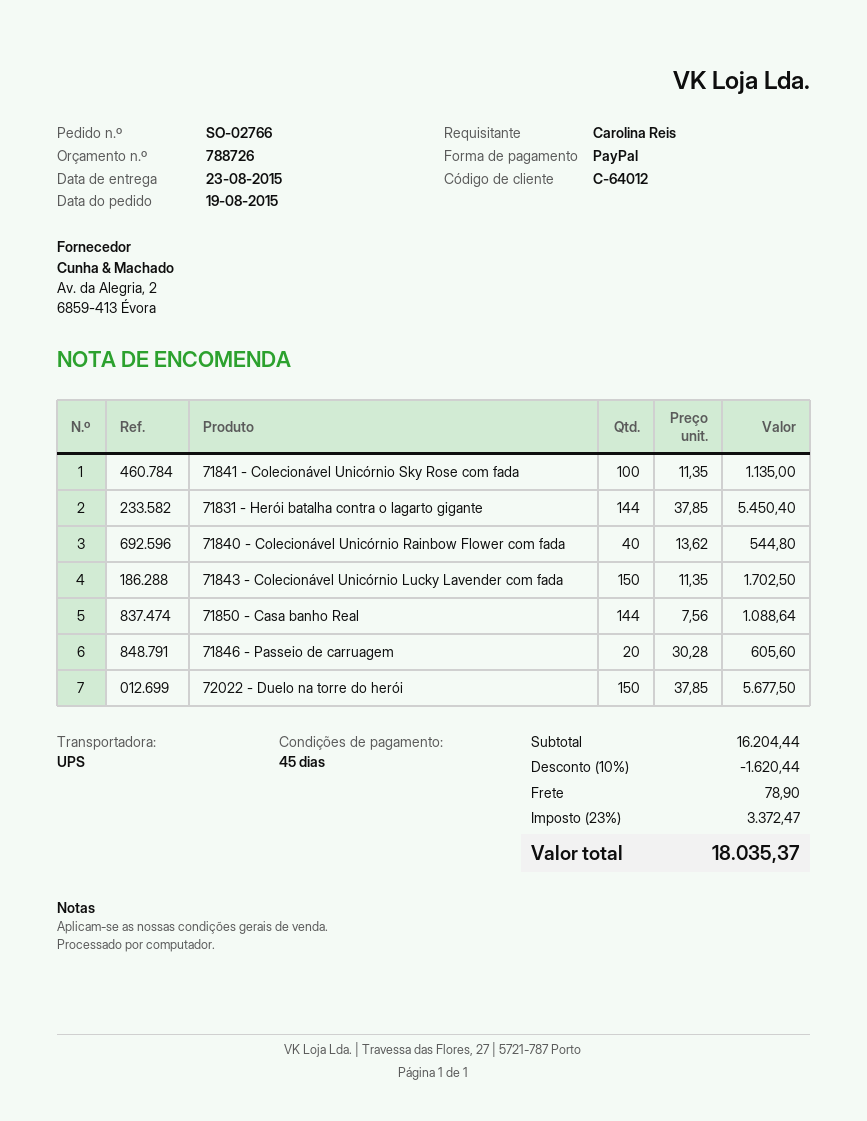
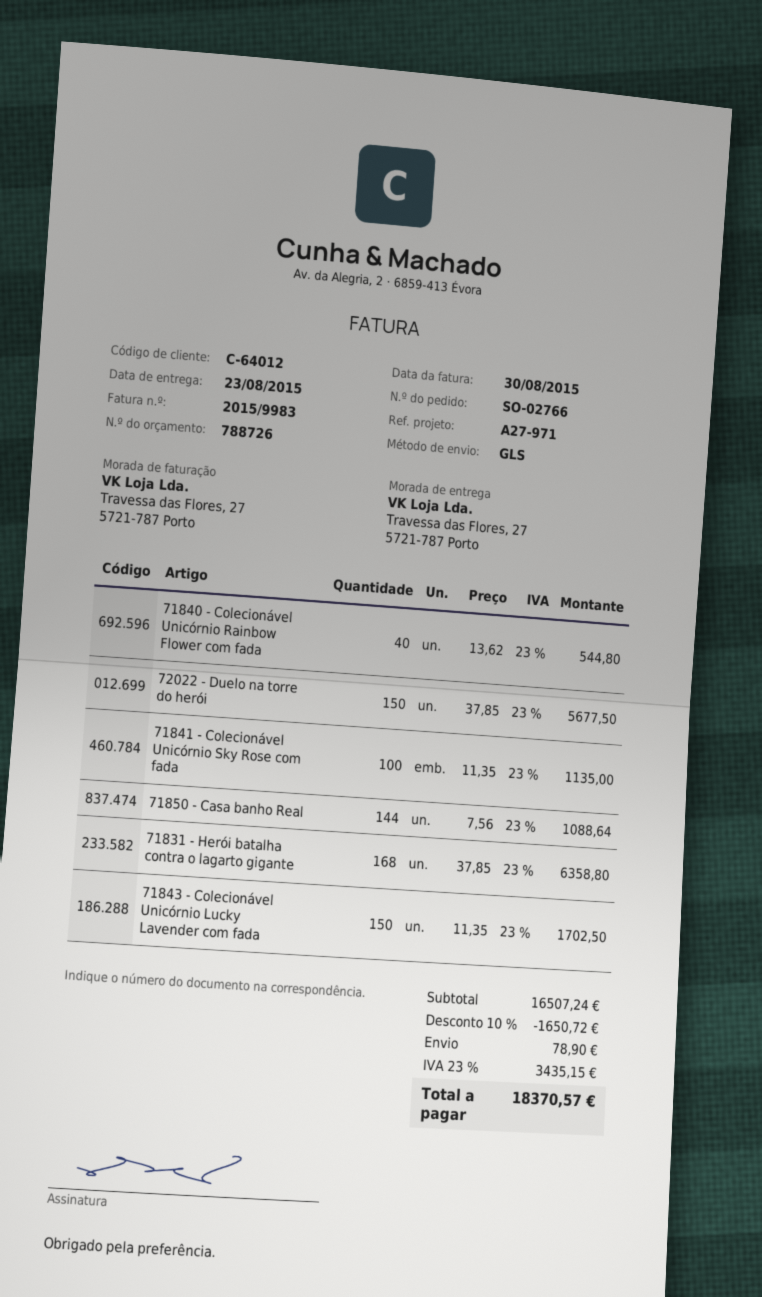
shipping method: UPS -> GLS
71831 - Herói batalha contra o lagarto gigante: 144 x 37.85 = 5450.40 -> 168 x 37.85 = 6358.80
71846 - Passeio de carruagem: 20 x 30.28 = 605.60 -> none
subtotal: 16204.44 -> 16507.24
discount: 10% = 1620.44 -> 10% = 1650.72
tax: 23% = 3372.47 -> 23% = 3435.15
total: 18035.37 -> 18370.57

